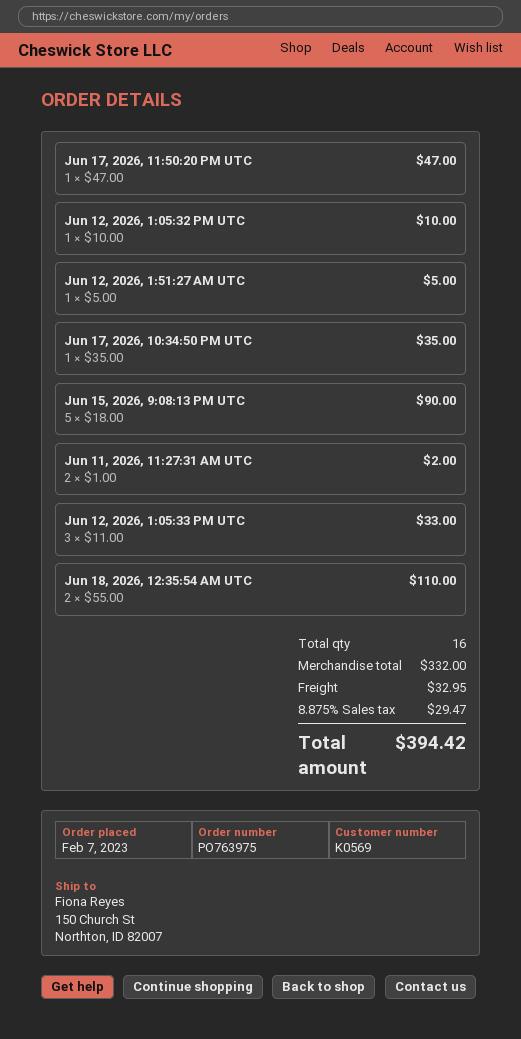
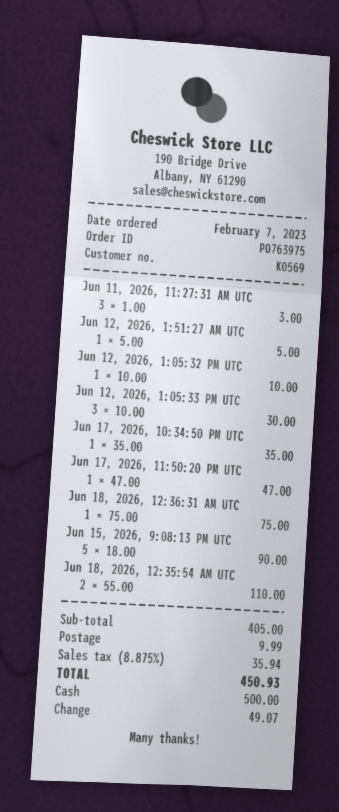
Jun 11, 2026, 11:27:31 AM UTC: 2 x 1.00 = 2.00 -> 3 x 1.00 = 3.00
Jun 12, 2026, 1:05:33 PM UTC: 3 x 11.00 = 33.00 -> 3 x 10.00 = 30.00
Jun 18, 2026, 12:36:31 AM UTC: none -> 1 x 75.00 = 75.00
subtotal: 332.00 -> 405.00
shipping: 32.95 -> 9.99
tax: 8.875% = 29.47 -> 8.875% = 35.94
total: 394.42 -> 450.93

